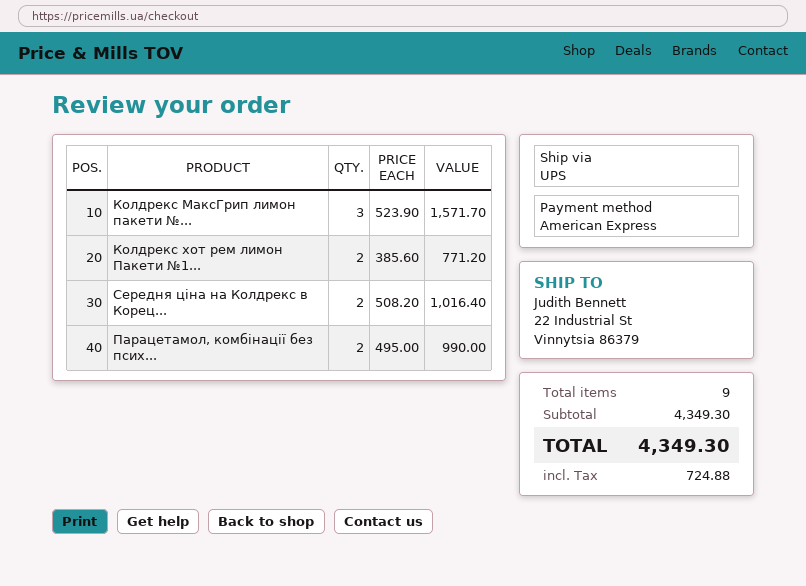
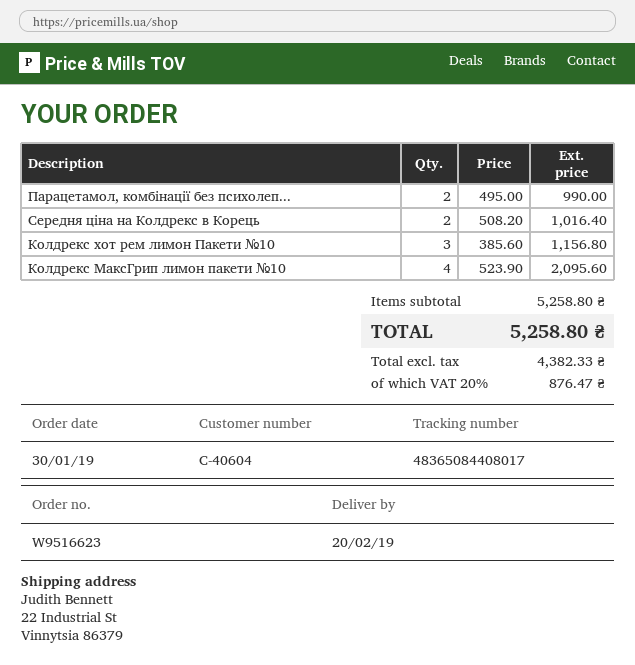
Колдрекс МаксГрип лимон пакети №...: 3 x 523.90 = 1571.70 -> 4 x 523.90 = 2095.60
Колдрекс хот рем лимон Пакети №1...: 2 x 385.60 = 771.20 -> 3 x 385.60 = 1156.80
subtotal: 4349.30 -> 5258.80
tax: 724.88 -> 876.47
total: 4349.30 -> 5258.80

